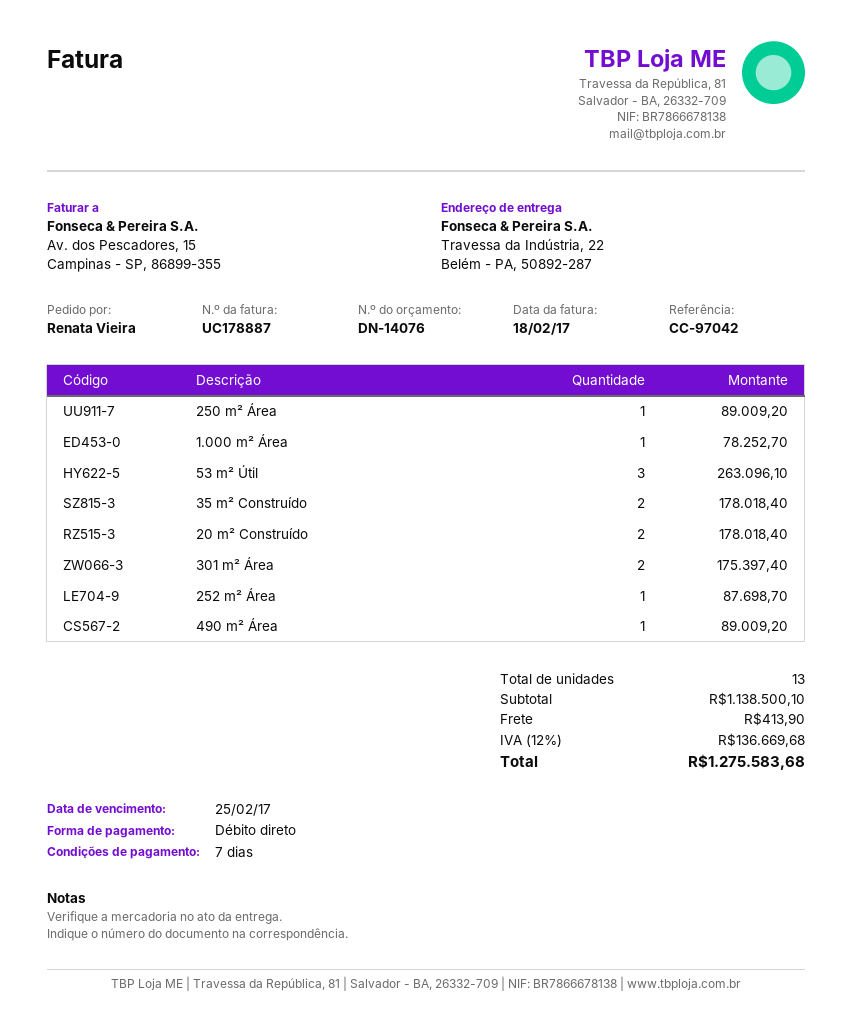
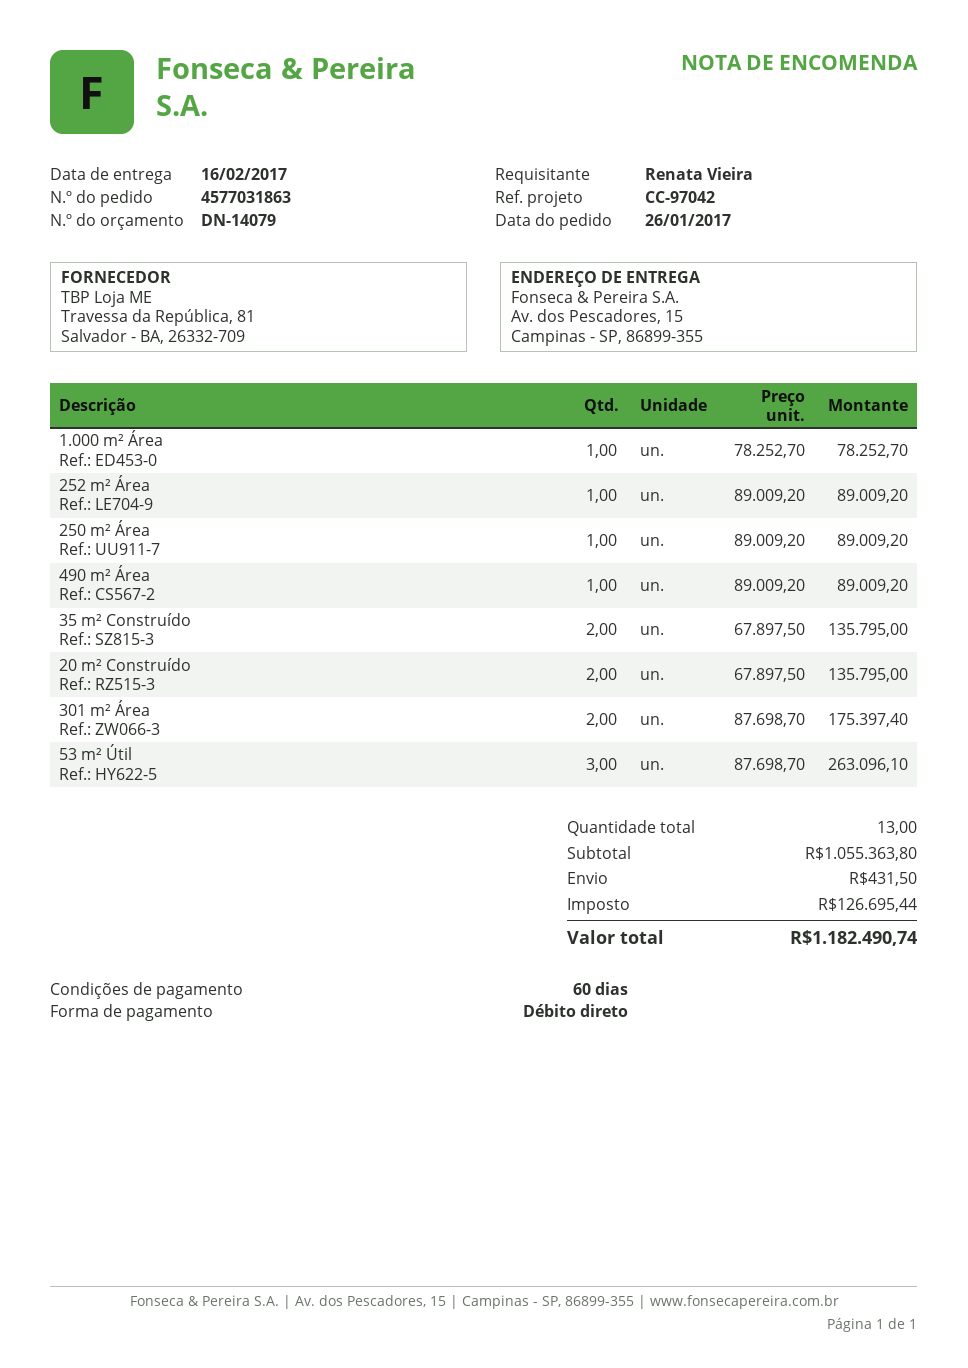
quote number: DN-14076 -> DN-14079
payment terms: 7 days -> 60 days
ship to: Travessa da Indústria, 22, Belém - PA, 50892-287 -> Av. dos Pescadores, 15, Campinas - SP, 86899-355
35 m² Construído: 2 for 178018.40 -> 2 for 135795.00
20 m² Construído: 2 for 178018.40 -> 2 for 135795.00
252 m² Área: 1 for 87698.70 -> 1 for 89009.20
subtotal: 1138500.10 -> 1055363.80
shipping: 413.90 -> 431.50
tax: 136669.68 -> 126695.44
total: 1275583.68 -> 1182490.74

